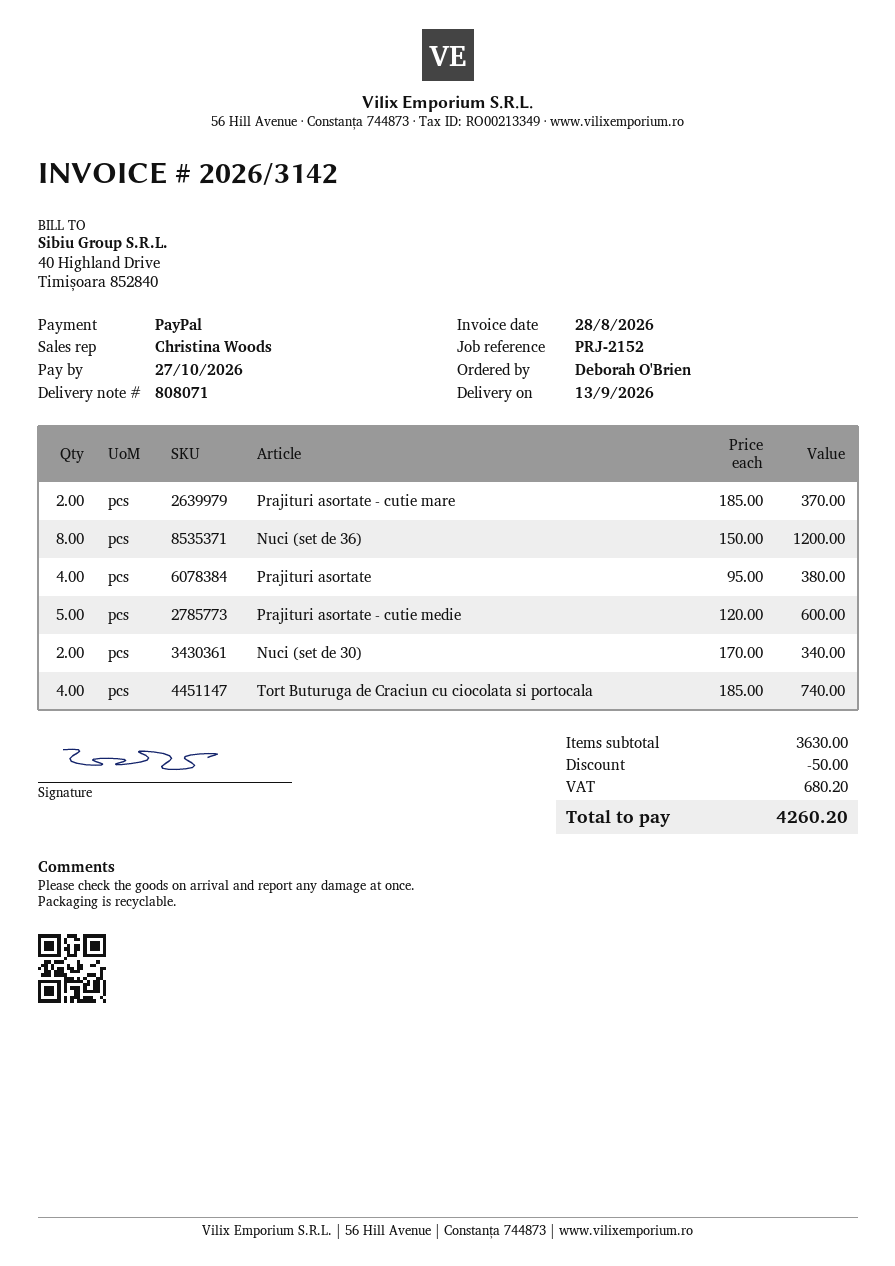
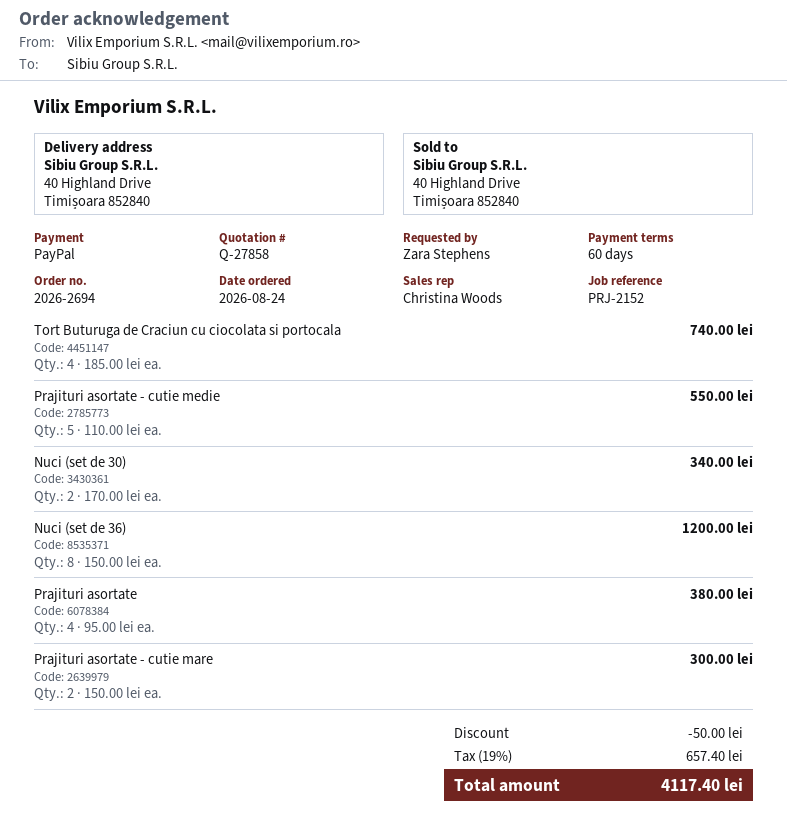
ordered by: Deborah O'Brien -> Zara Stephens
Prajituri asortate - cutie mare: 2 x 185.00 = 370.00 -> 2 x 150.00 = 300.00
Prajituri asortate - cutie medie: 5 x 120.00 = 600.00 -> 5 x 110.00 = 550.00
tax: 680.20 -> 657.40
total: 4260.20 -> 4117.40

